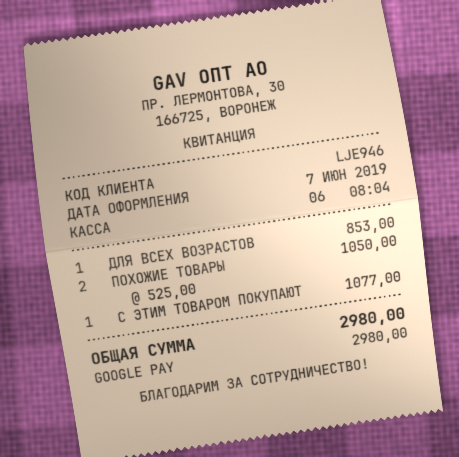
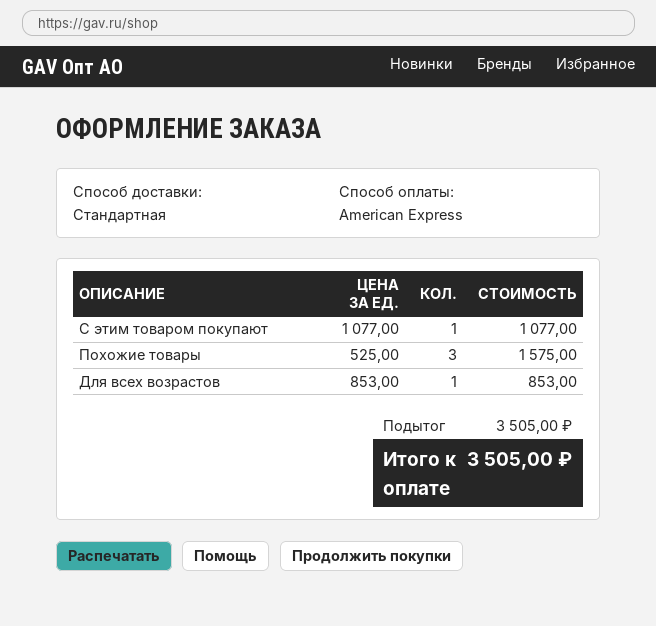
payment method: Google Pay -> American Express
ПОХОЖИЕ ТОВАРЫ: 2 x 525.00 = 1050.00 -> 3 x 525.00 = 1575.00
total: 2980.00 -> 3505.00

